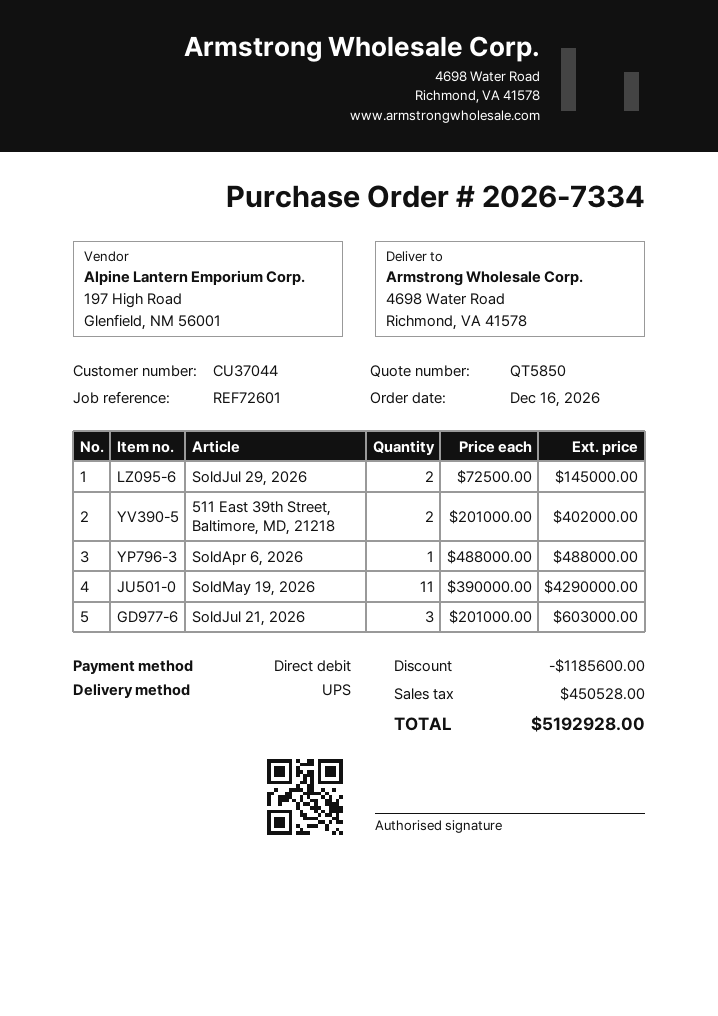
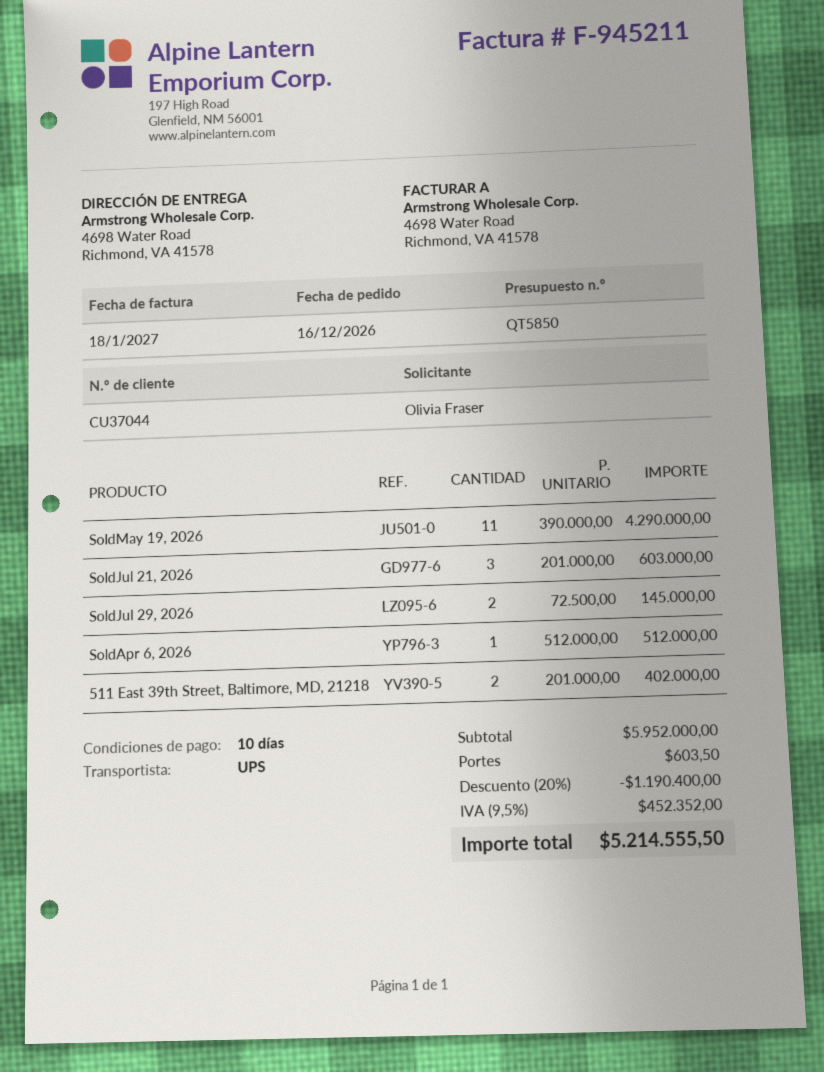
SoldApr 6, 2026: 1 x 488000.00 = 488000.00 -> 1 x 512000.00 = 512000.00
discount: 1185600.00 -> 1190400.00
shipping: none -> 603.50
tax: 450528.00 -> 452352.00
total: 5192928.00 -> 5214555.50

